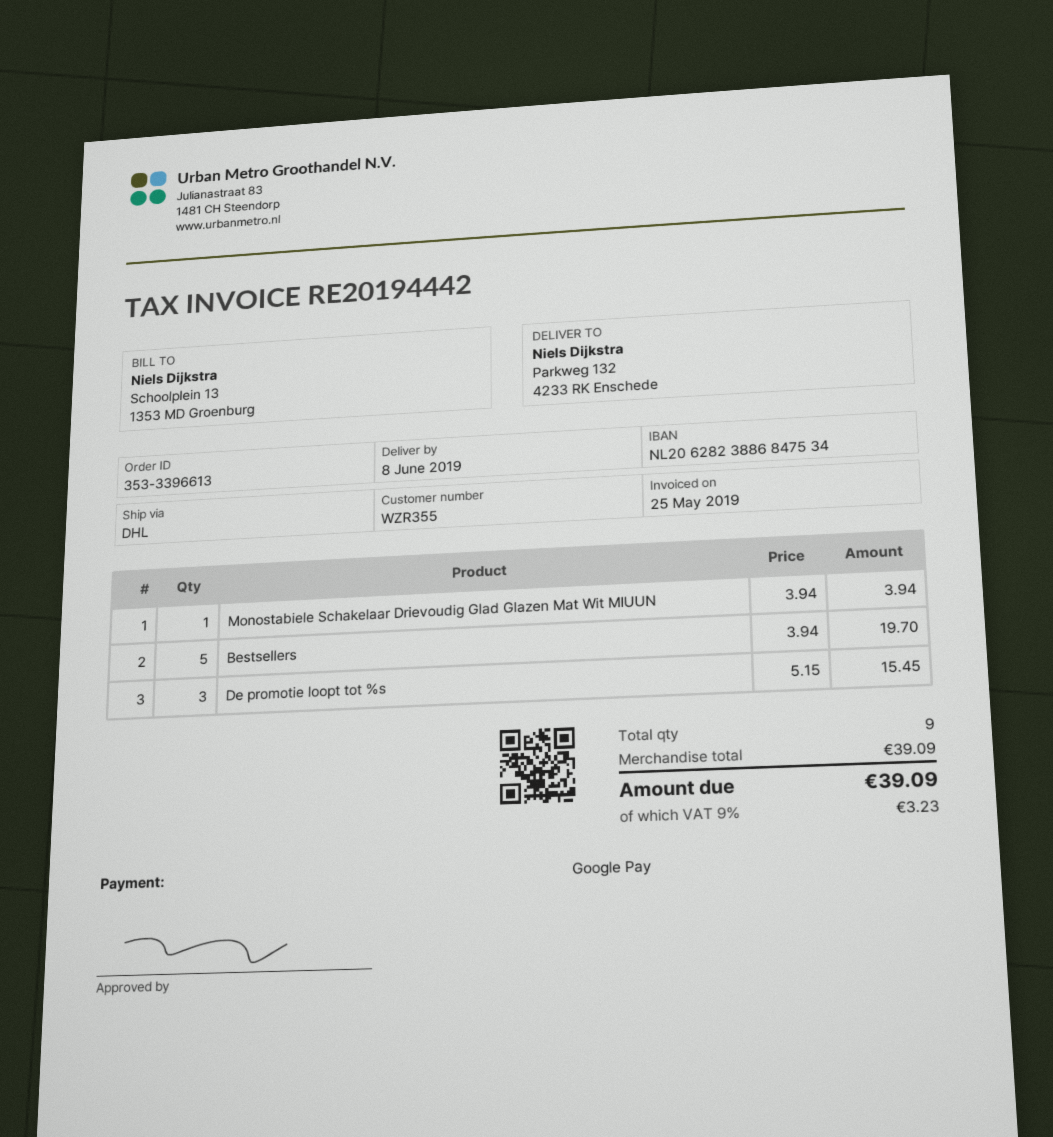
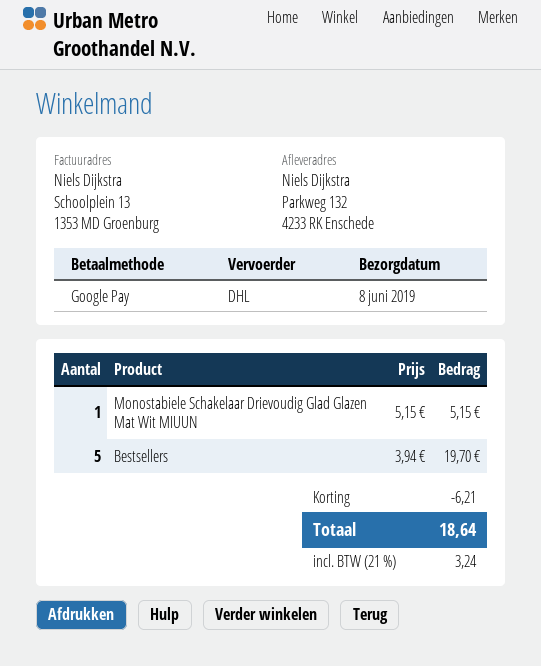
Monostabiele Schakelaar Drievoudig Glad Glazen Mat Wit MIUUN: 1 x 3.94 = 3.94 -> 1 x 5.15 = 5.15
De promotie loopt tot %s: 3 x 5.15 = 15.45 -> none
discount: none -> 6.21
tax: 9% = 3.23 -> 21% = 3.24
total: 39.09 -> 18.64

